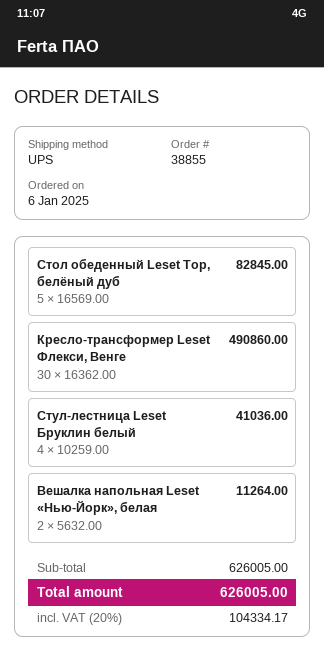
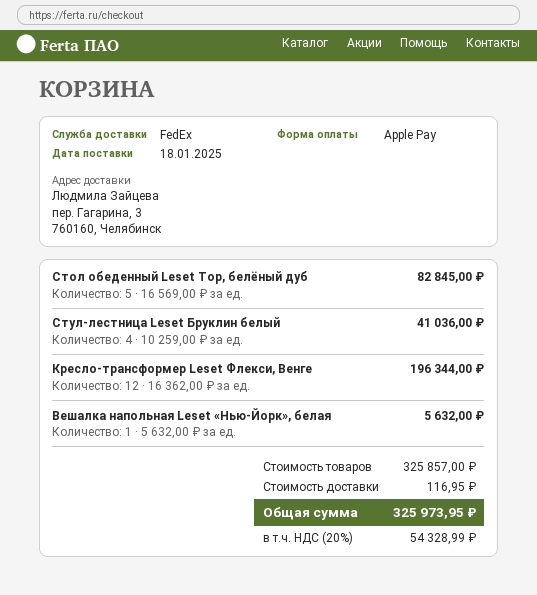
shipping method: UPS -> FedEx
Кресло-трансформер Leset Флекси, Венге: 30 x 16362.00 = 490860.00 -> 12 x 16362.00 = 196344.00
Вешалка напольная Leset «Нью-Йорк», белая: 2 x 5632.00 = 11264.00 -> 1 x 5632.00 = 5632.00
subtotal: 626005.00 -> 325857.00
shipping: none -> 116.95
tax: 20% = 104334.17 -> 20% = 54328.99
total: 626005.00 -> 325973.95

